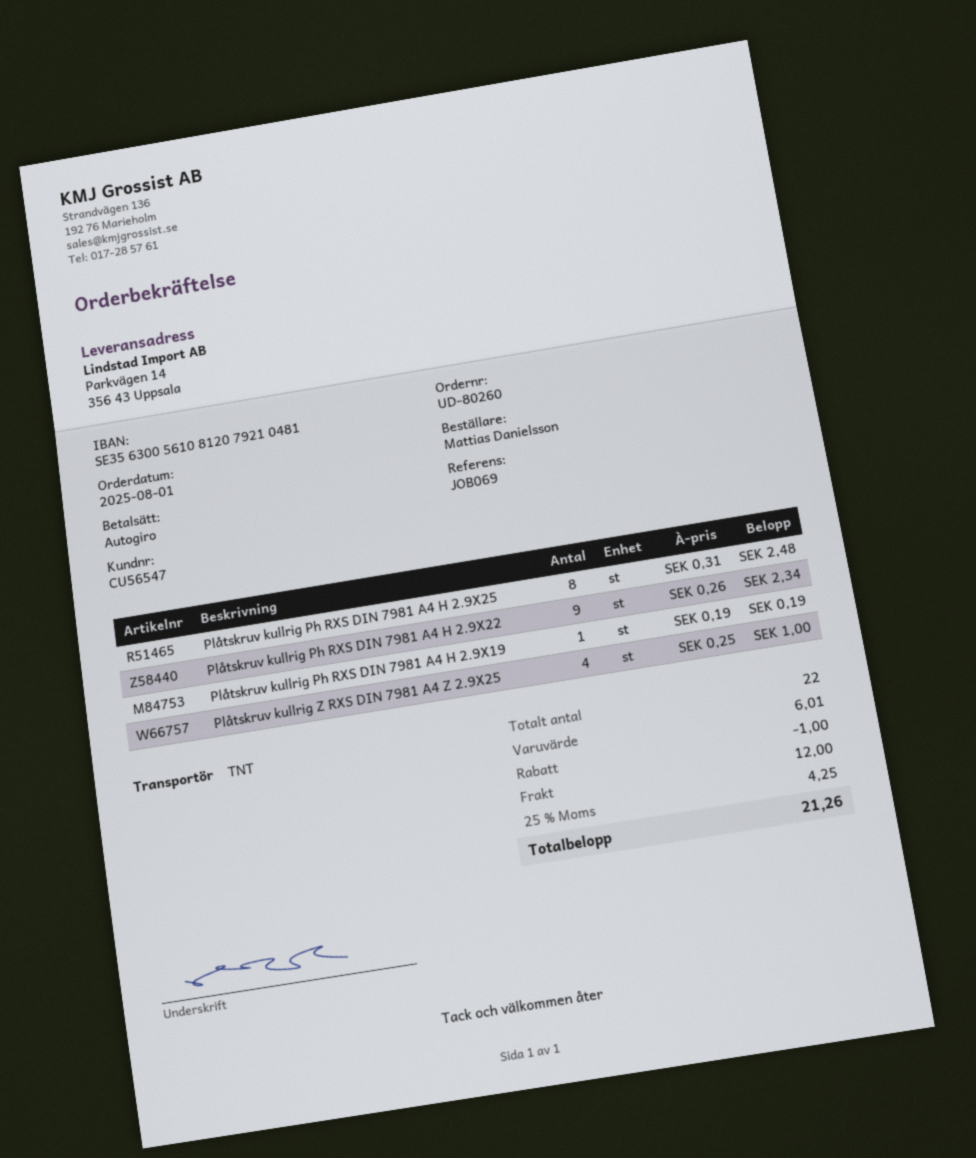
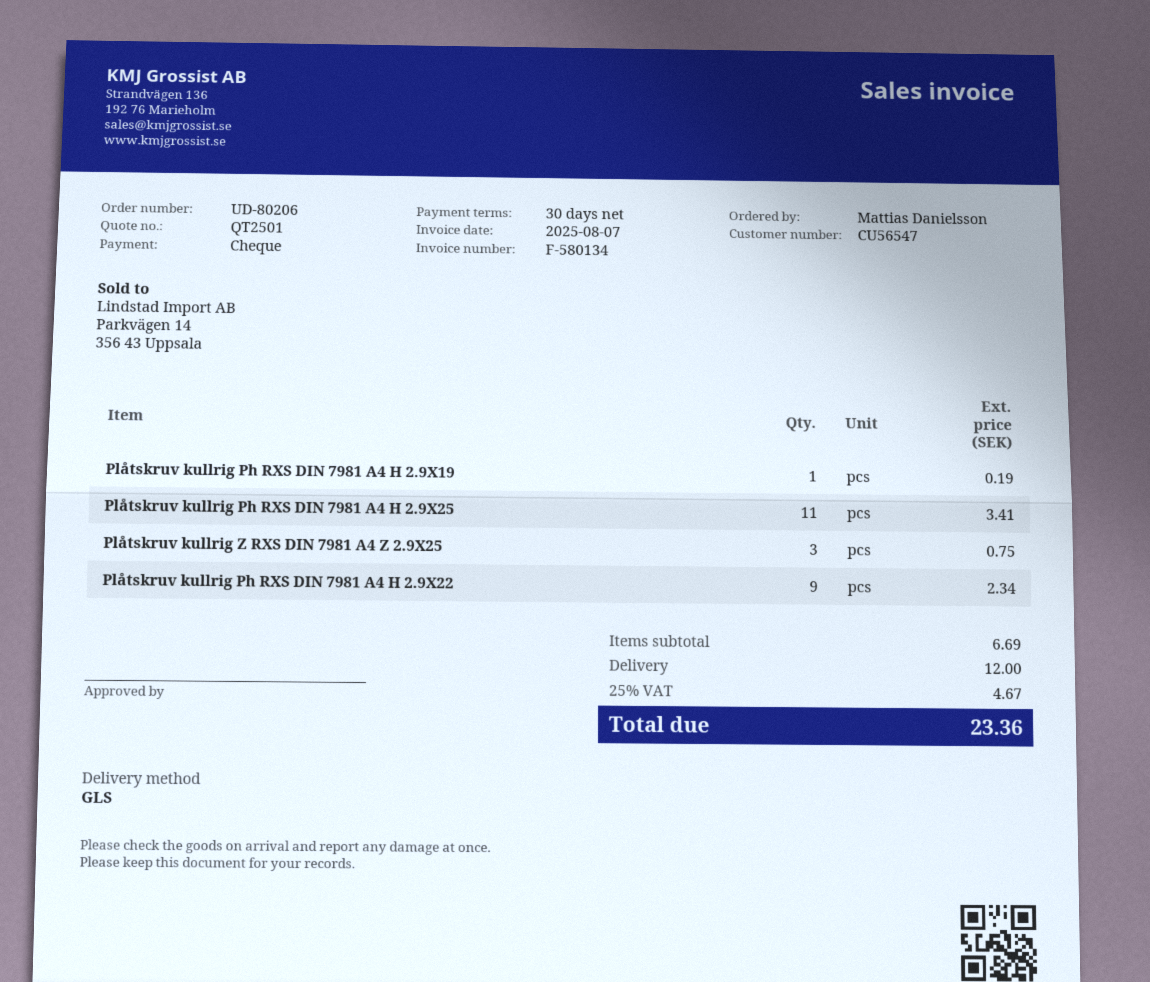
order number: UD-80260 -> UD-80206
payment method: direct debit -> cheque
shipping method: TNT -> GLS
Plåtskruv kullrig Ph RXS DIN 7981 A4 H 2.9X25: 8 for 2.48 -> 11 for 3.41
Plåtskruv kullrig Z RXS DIN 7981 A4 Z 2.9X25: 4 for 1.00 -> 3 for 0.75
subtotal: 6.01 -> 6.69
discount: 1.00 -> none
tax: 25% = 4.25 -> 25% = 4.67
total: 21.26 -> 23.36

